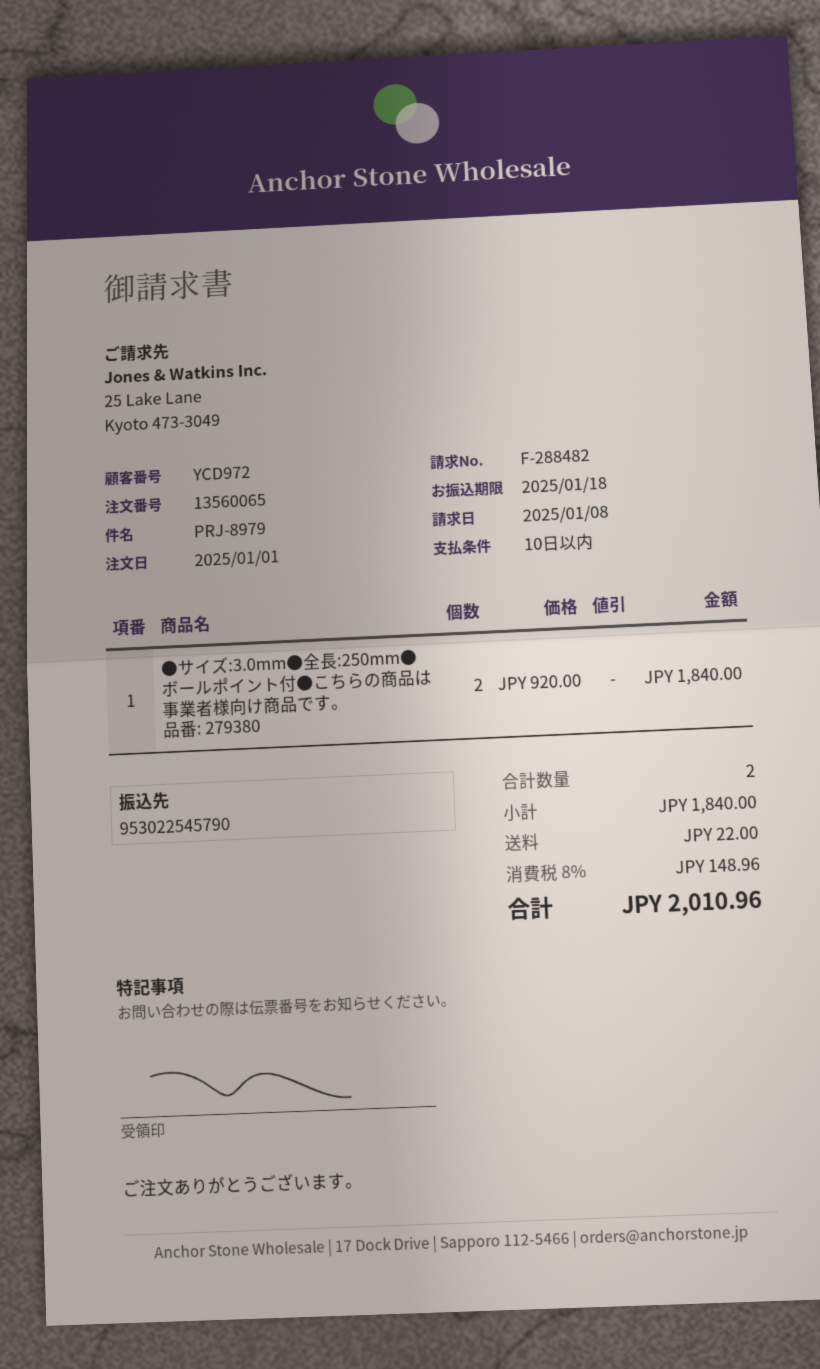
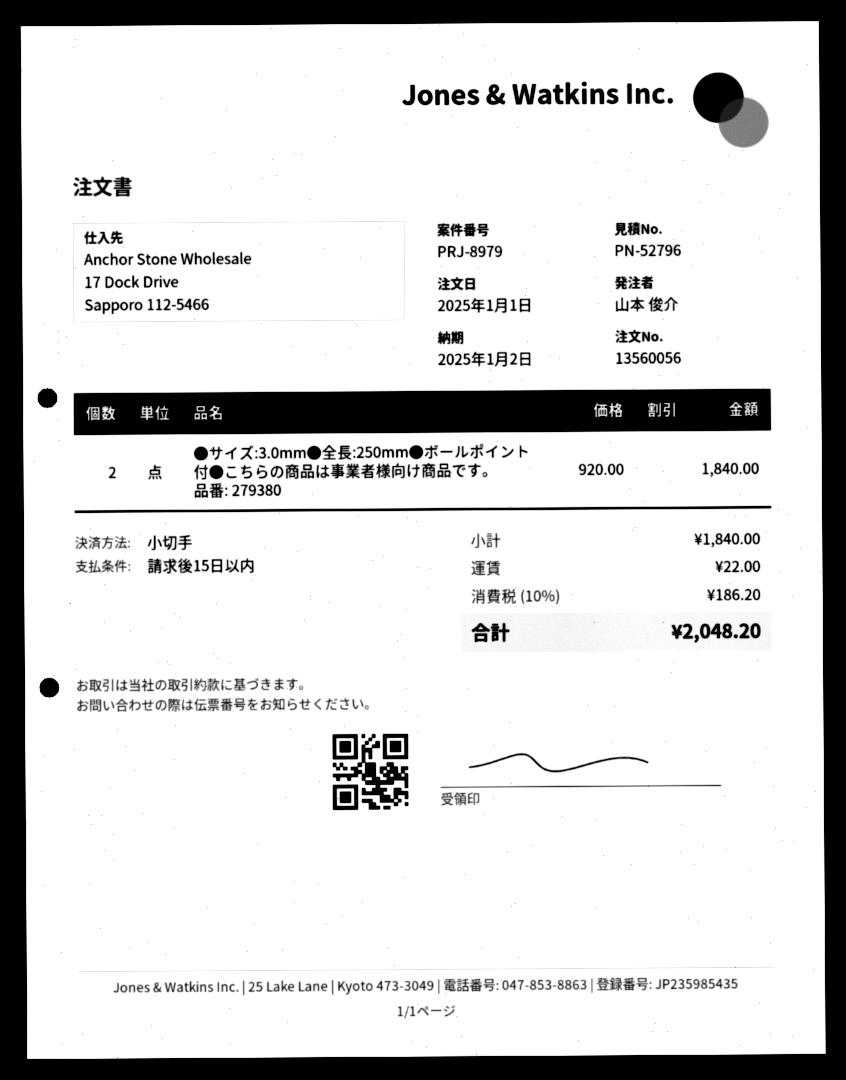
order number: 13560065 -> 13560056
payment terms: 10 days -> 15 days
tax: 8% = 148.96 -> 10% = 186.20
total: 2010.96 -> 2048.20

